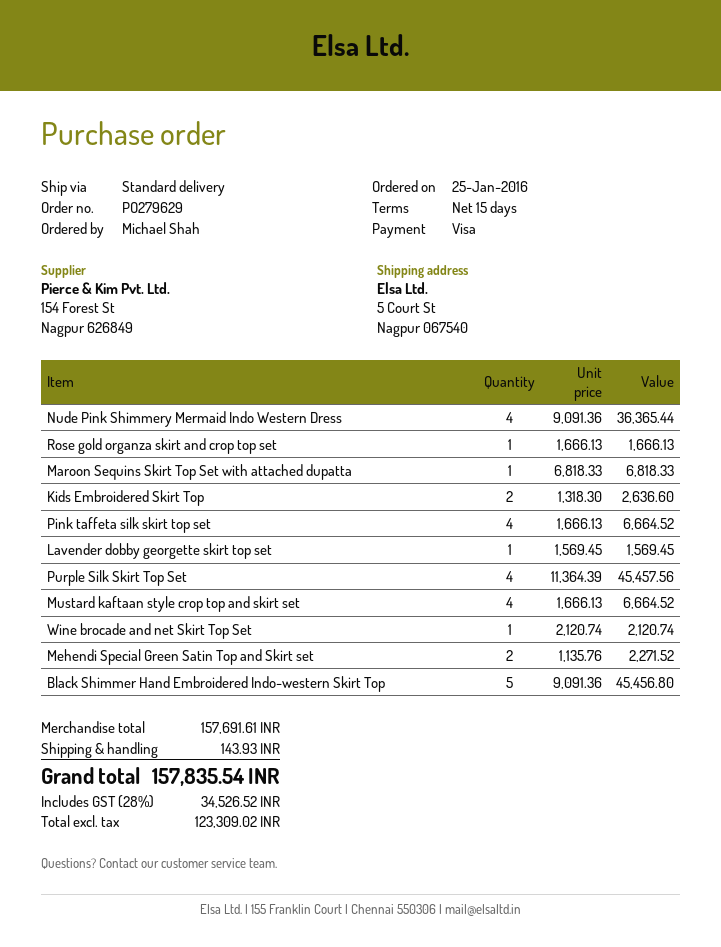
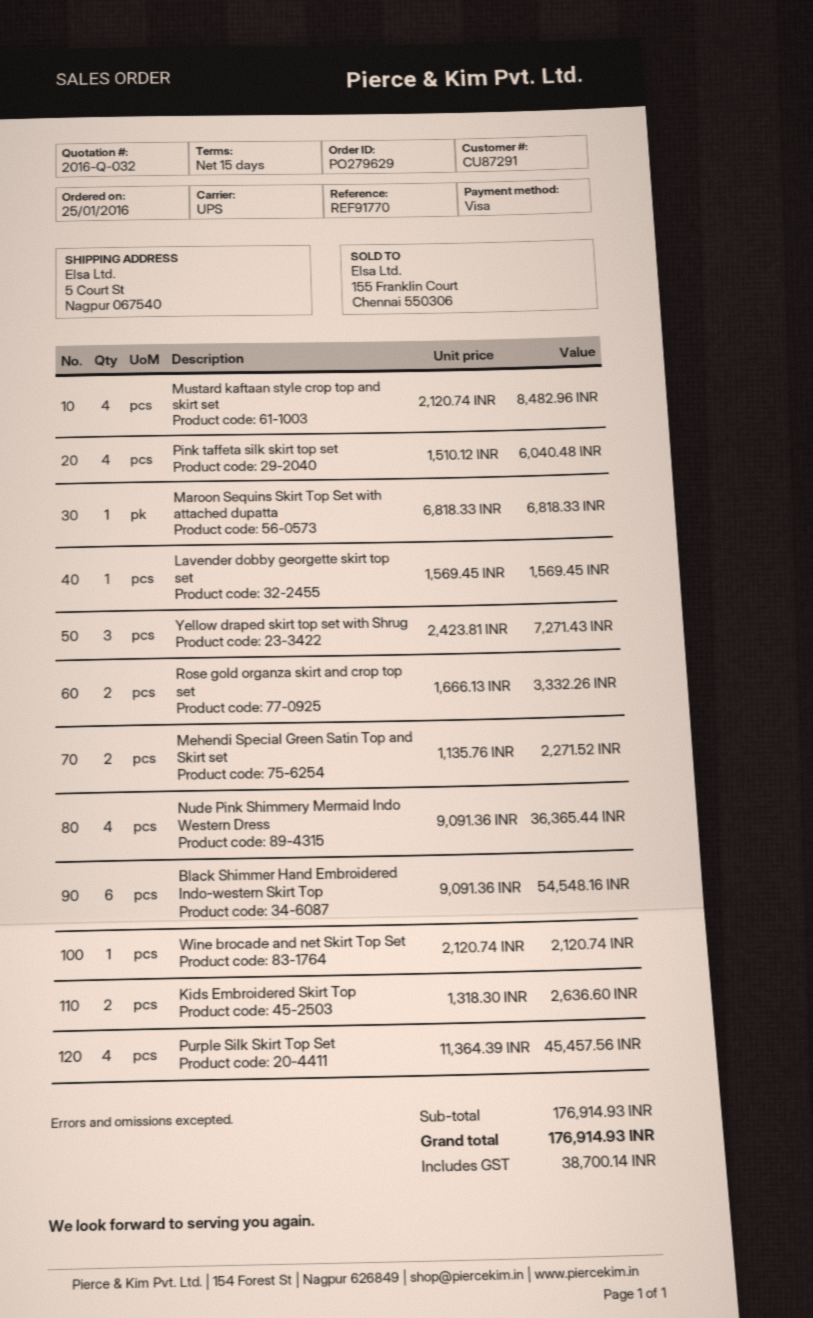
shipping method: standard -> UPS
Rose gold organza skirt and crop top set: 1 x 1666.13 = 1666.13 -> 2 x 1666.13 = 3332.26
Pink taffeta silk skirt top set: 4 x 1666.13 = 6664.52 -> 4 x 1510.12 = 6040.48
Mustard kaftaan style crop top and skirt set: 4 x 1666.13 = 6664.52 -> 4 x 2120.74 = 8482.96
Black Shimmer Hand Embroidered Indo-western Skirt Top: 5 x 9091.36 = 45456.80 -> 6 x 9091.36 = 54548.16
Yellow draped skirt top set with Shrug: none -> 3 x 2423.81 = 7271.43
subtotal: 157691.61 -> 176914.93
shipping: 143.93 -> none
tax: 34526.52 -> 38700.14
total: 157835.54 -> 176914.93

